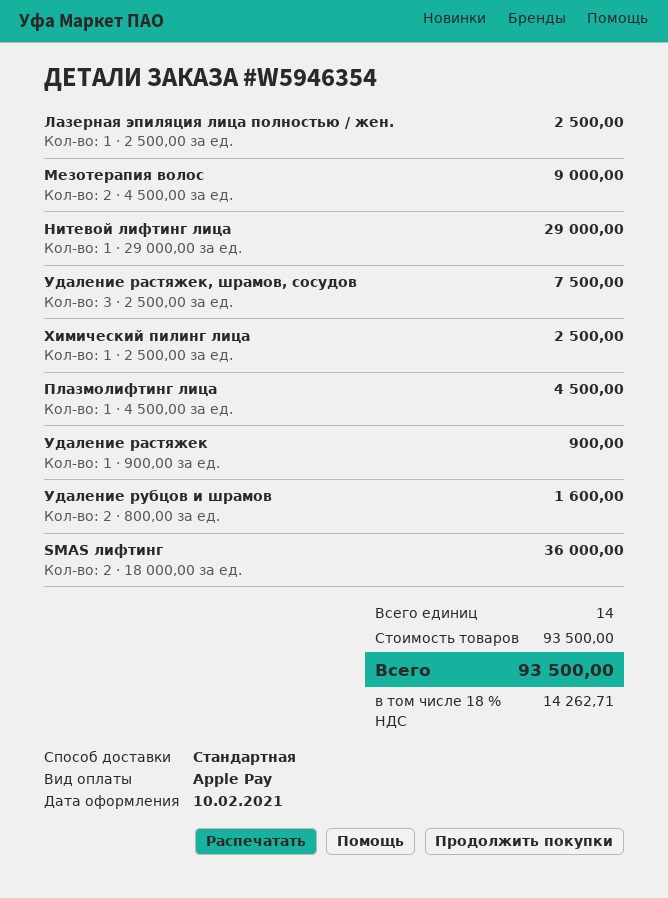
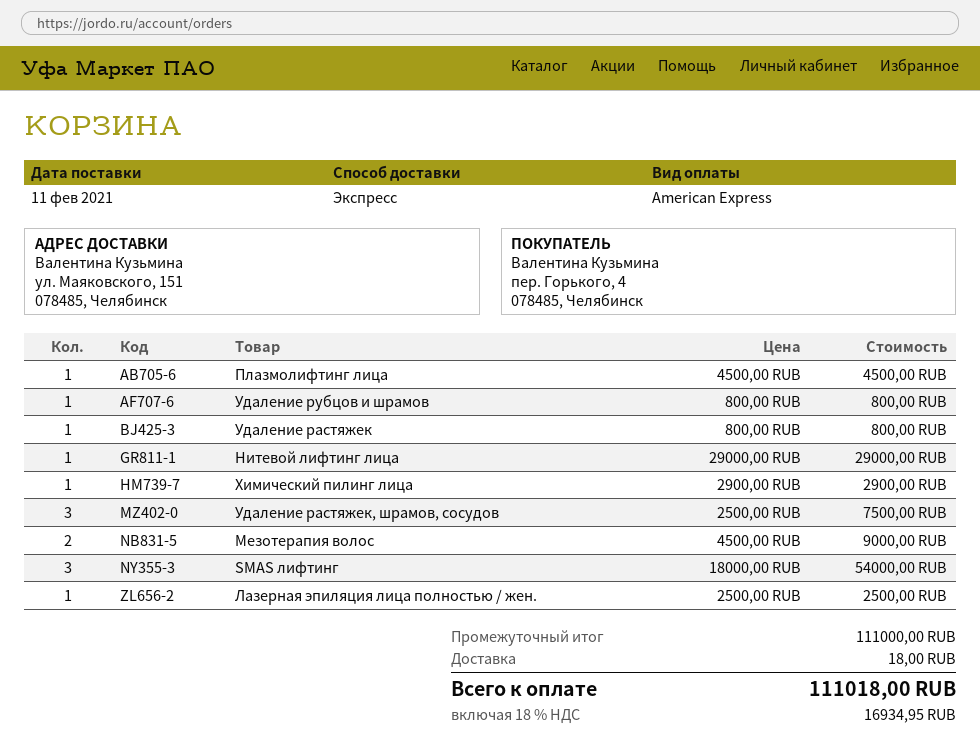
payment method: Apple Pay -> American Express
shipping method: standard -> express
Химический пилинг лица: 1 x 2500.00 = 2500.00 -> 1 x 2900.00 = 2900.00
Удаление растяжек: 1 x 900.00 = 900.00 -> 1 x 800.00 = 800.00
Удаление рубцов и шрамов: 2 x 800.00 = 1600.00 -> 1 x 800.00 = 800.00
SMAS лифтинг: 2 x 18000.00 = 36000.00 -> 3 x 18000.00 = 54000.00
subtotal: 93500.00 -> 111000.00
shipping: none -> 18.00
tax: 18% = 14262.71 -> 18% = 16934.95
total: 93500.00 -> 111018.00

